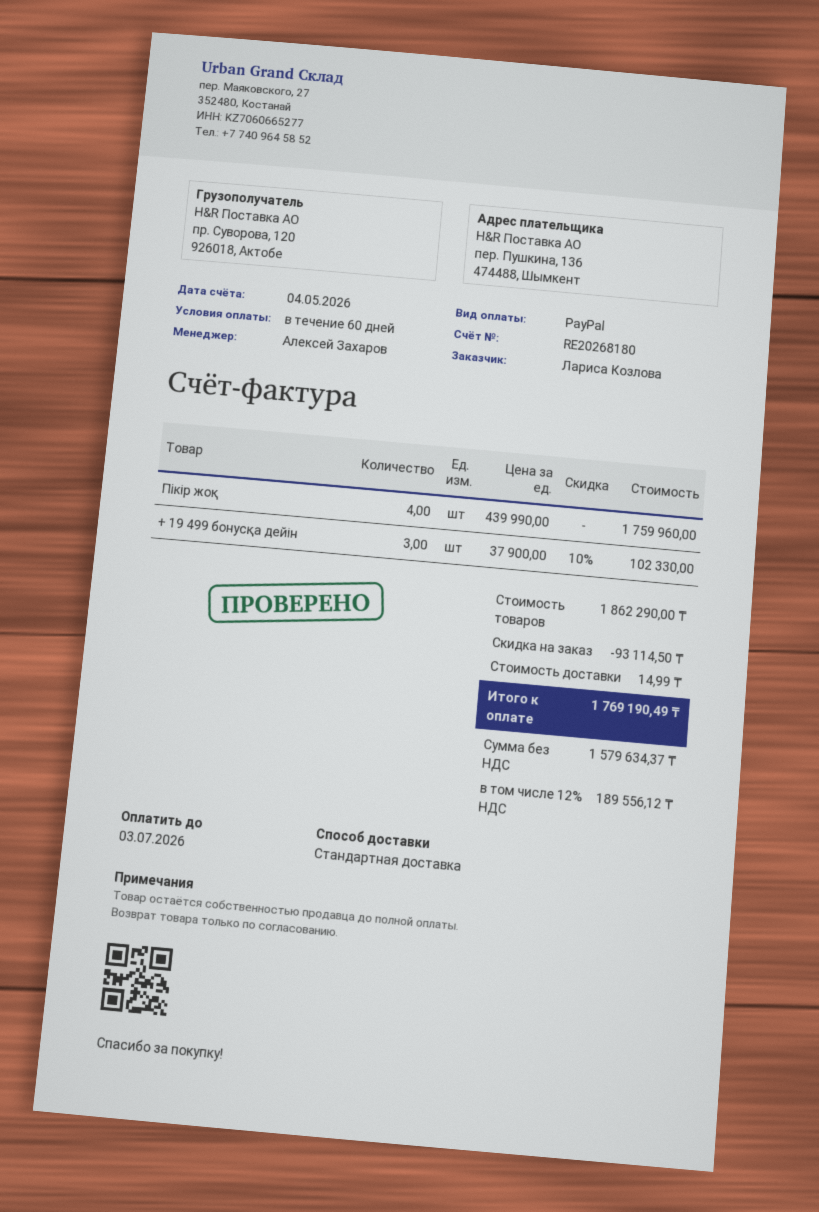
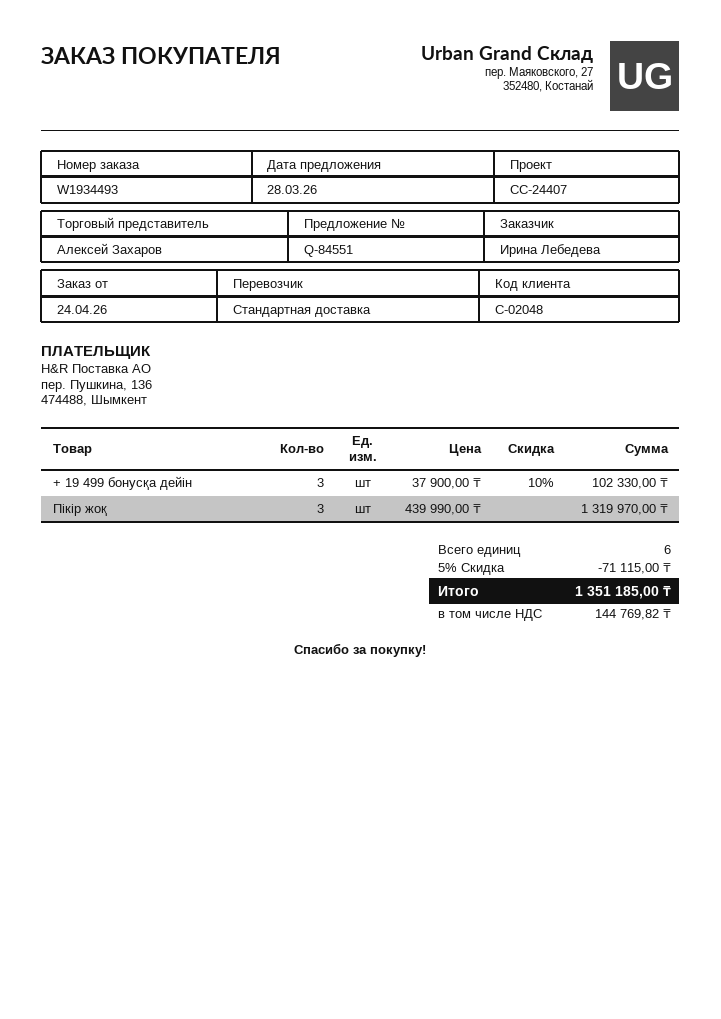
ordered by: Лариса Козлова -> Ирина Лебедева
Пікір жоқ: 4 x 439990.00 = 1759960.00 -> 3 x 439990.00 = 1319970.00
discount: 93114.50 -> 71115.00
shipping: 14.99 -> none
tax: 189556.12 -> 144769.82
total: 1769190.49 -> 1351185.00

